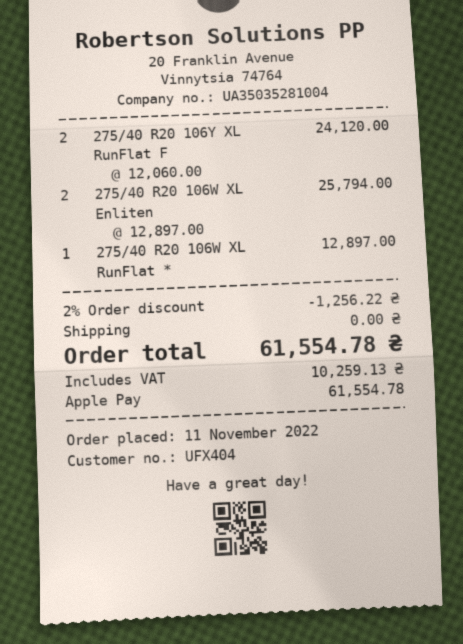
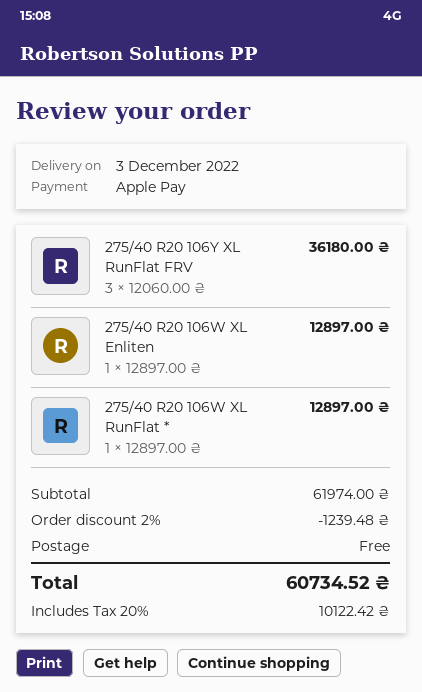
275/40 R20 106Y XL RunFlat F: 2 x 12060.00 = 24120.00 -> 3 x 12060.00 = 36180.00
275/40 R20 106W XL Enliten: 2 x 12897.00 = 25794.00 -> 1 x 12897.00 = 12897.00
discount: 2% = 1256.22 -> 2% = 1239.48
tax: 10259.13 -> 10122.42
total: 61554.78 -> 60734.52

